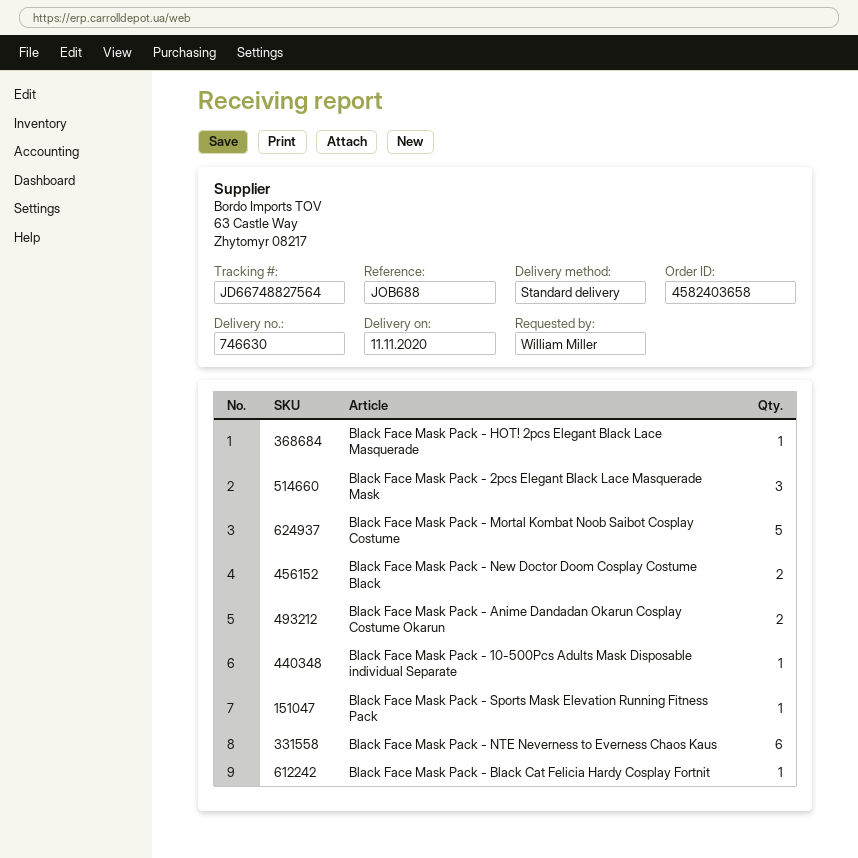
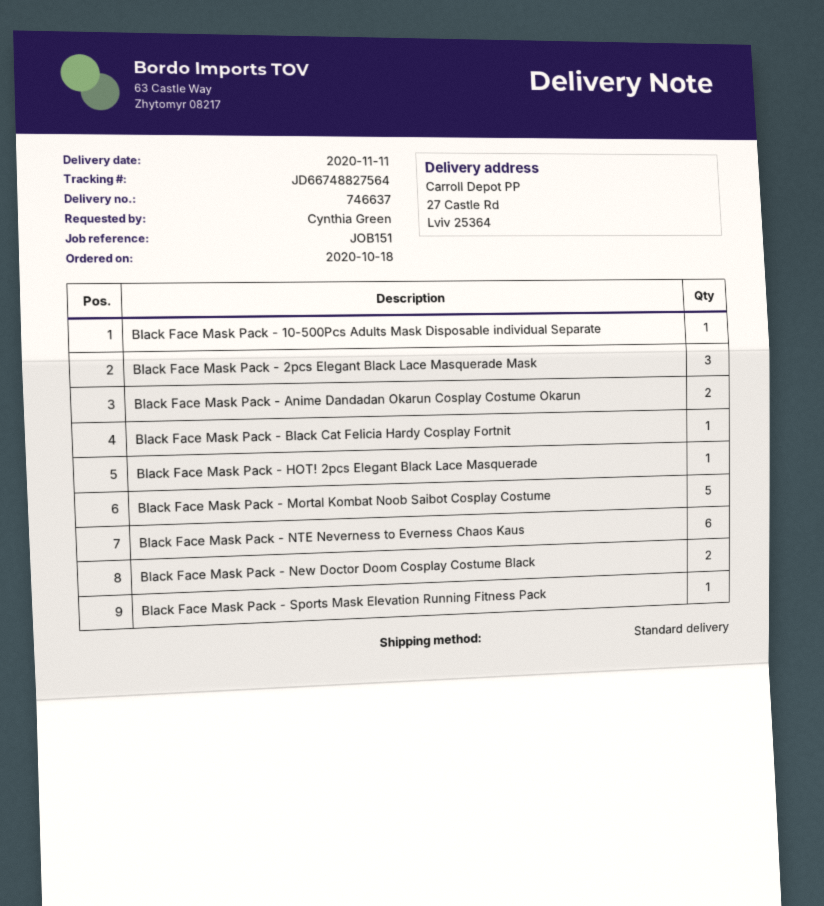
delivery note number: 746630 -> 746637
reference: JOB688 -> JOB151
ordered by: William Miller -> Cynthia Green

